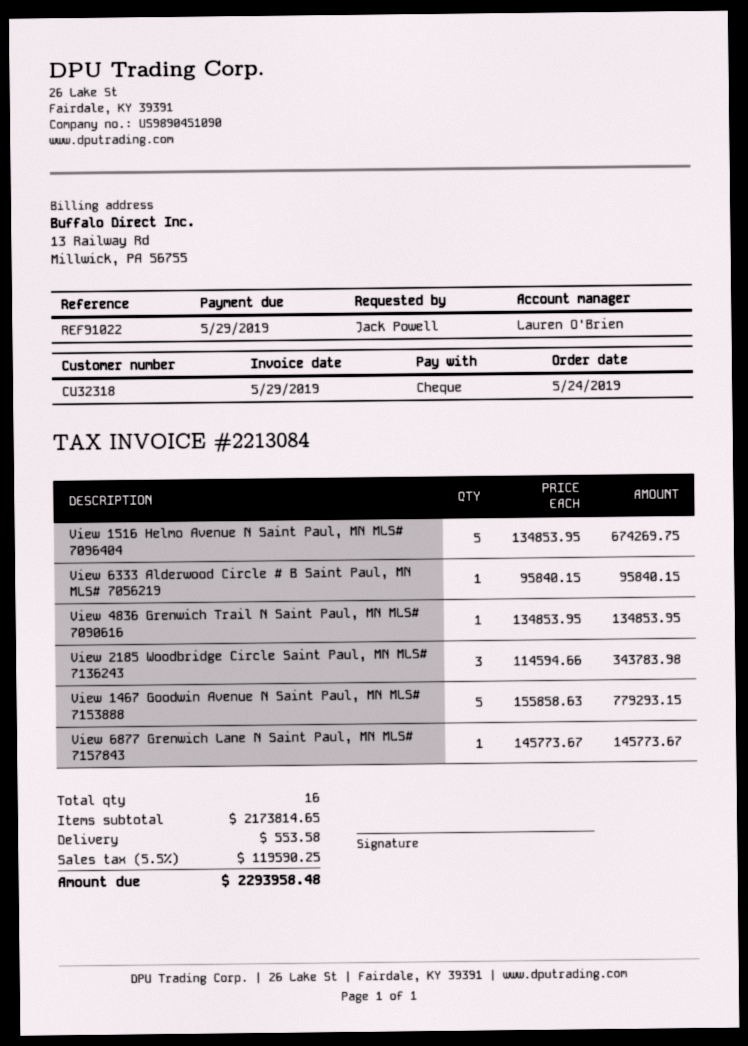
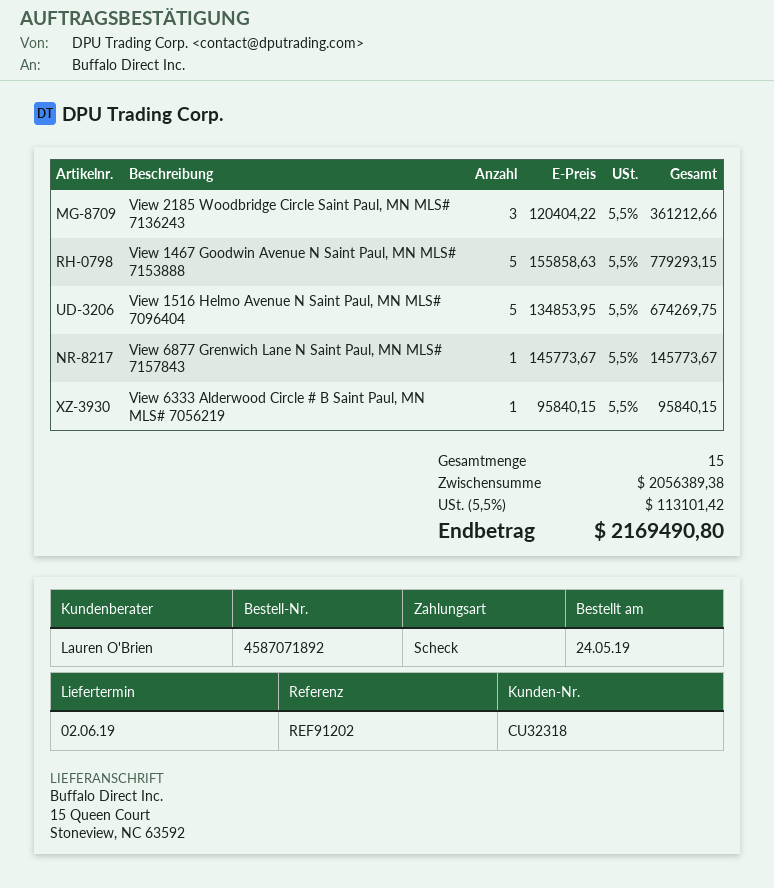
reference: REF91022 -> REF91202
View 4836 Grenwich Trail N Saint Paul, MN MLS# 7090616: 1 x 134853.95 = 134853.95 -> none
View 2185 Woodbridge Circle Saint Paul, MN MLS# 7136243: 3 x 114594.66 = 343783.98 -> 3 x 120404.22 = 361212.66
total quantity: 16 -> 15
subtotal: 2173814.65 -> 2056389.38
shipping: 553.58 -> none
tax: 5.5% = 119590.25 -> 5.5% = 113101.42
total: 2293958.48 -> 2169490.80

